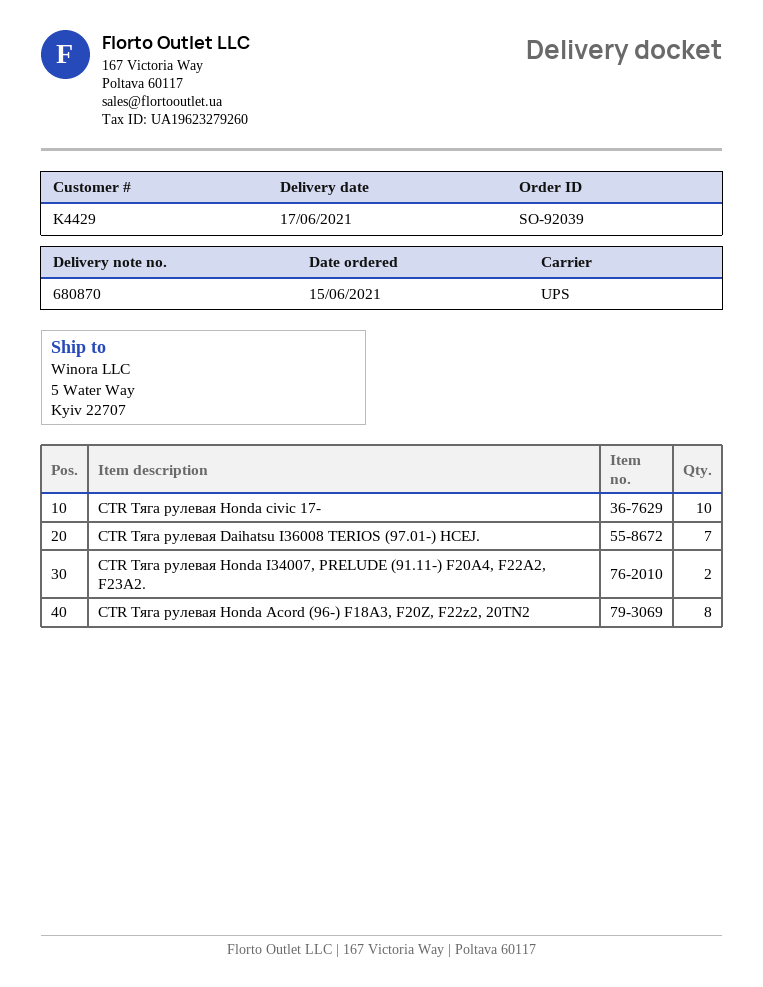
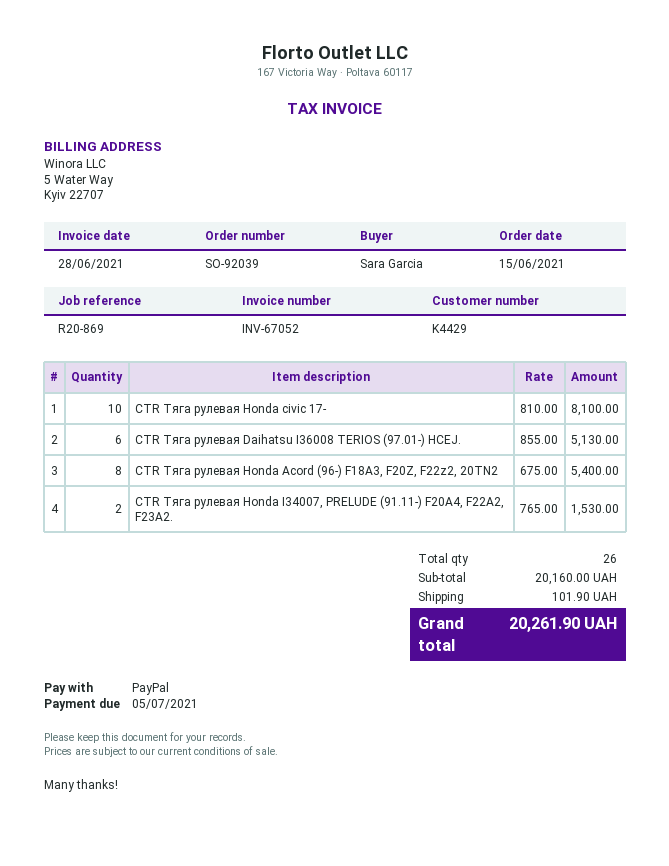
CTR Тяга рулевая Daihatsu I36008 TERIOS (97.01-) HCEJ.: 7 -> 6

